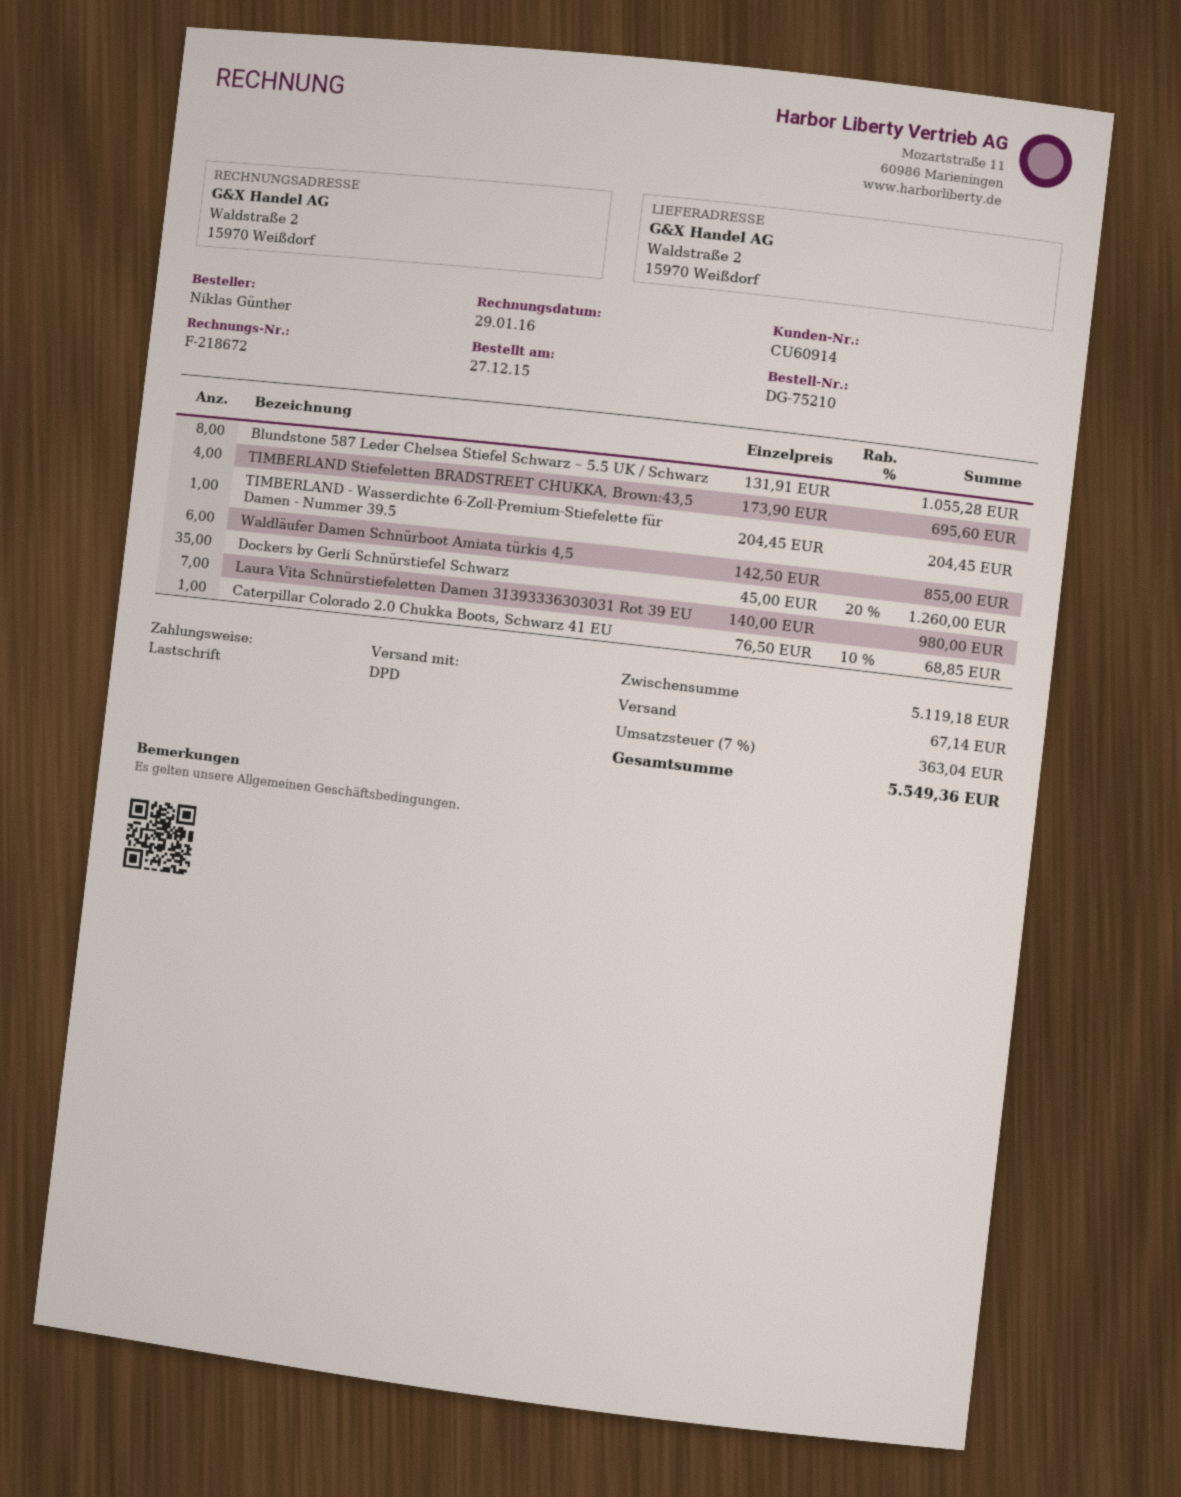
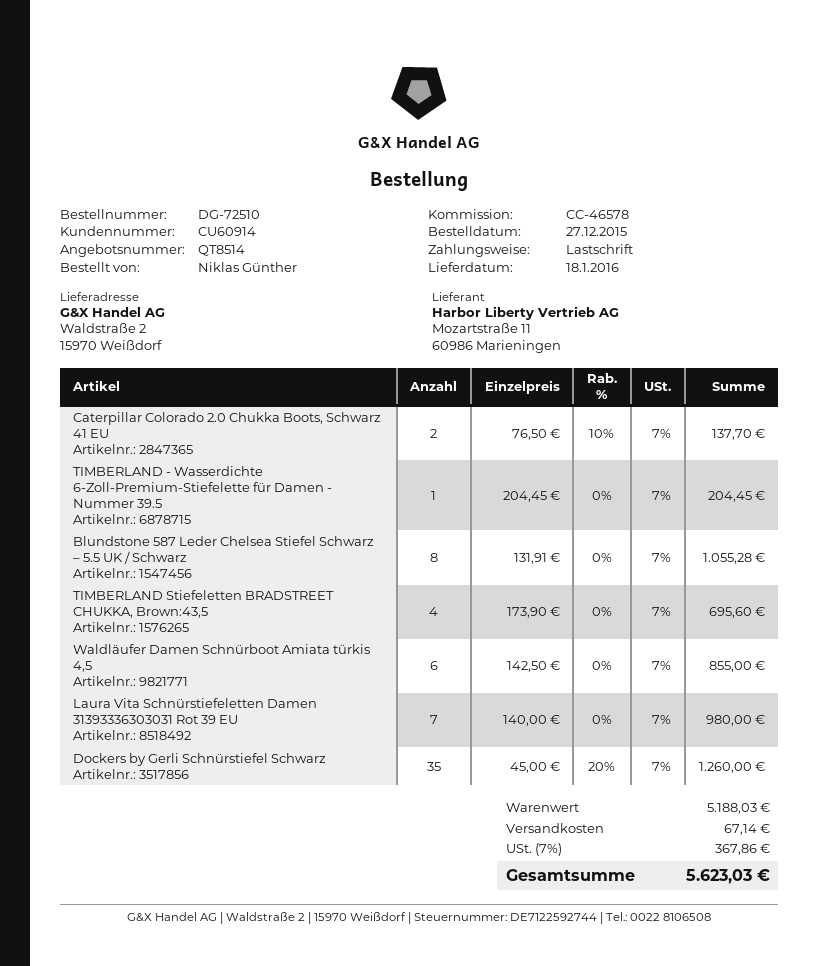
order number: DG-75210 -> DG-72510
Caterpillar Colorado 2.0 Chukka Boots, Schwarz 41 EU: 1 x 76.50 - 10% = 68.85 -> 2 x 76.50 - 10% = 137.70
subtotal: 5119.18 -> 5188.03
tax: 7% = 363.04 -> 7% = 367.86
total: 5549.36 -> 5623.03

